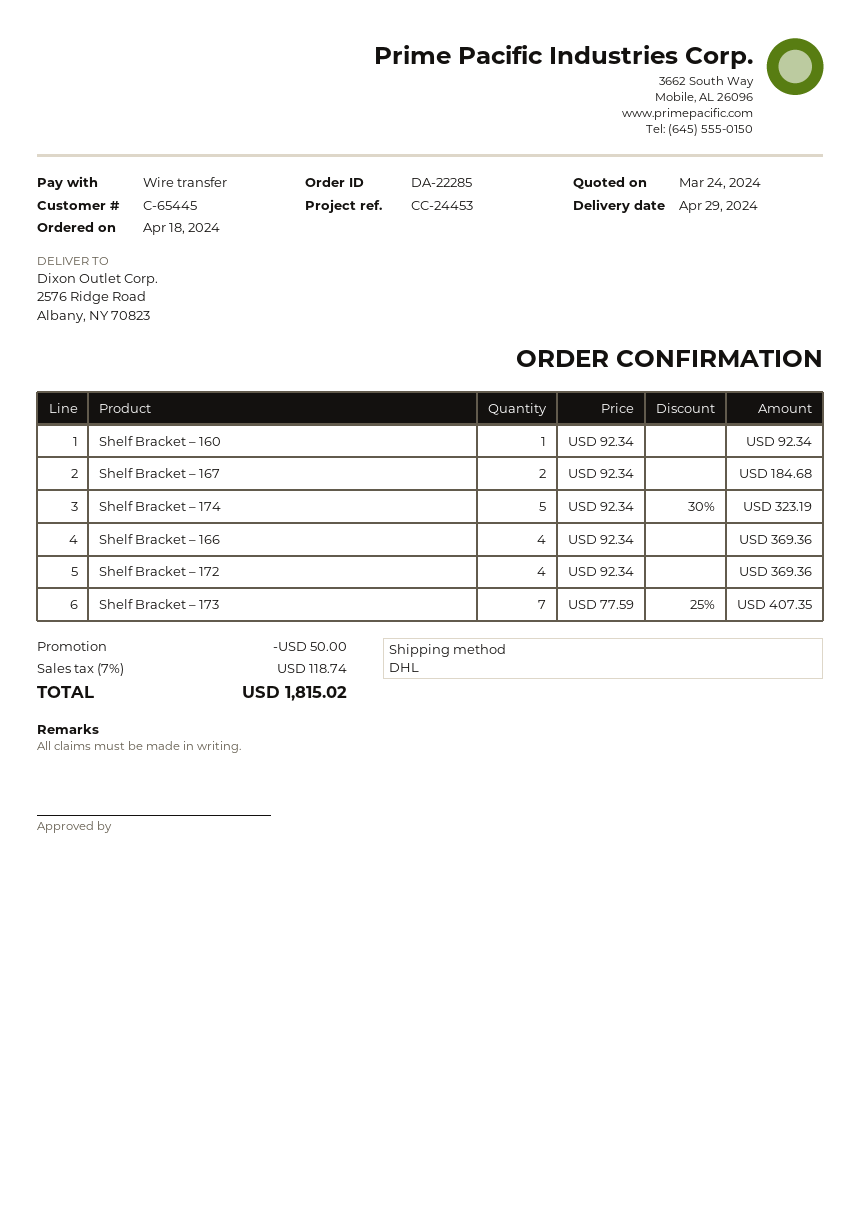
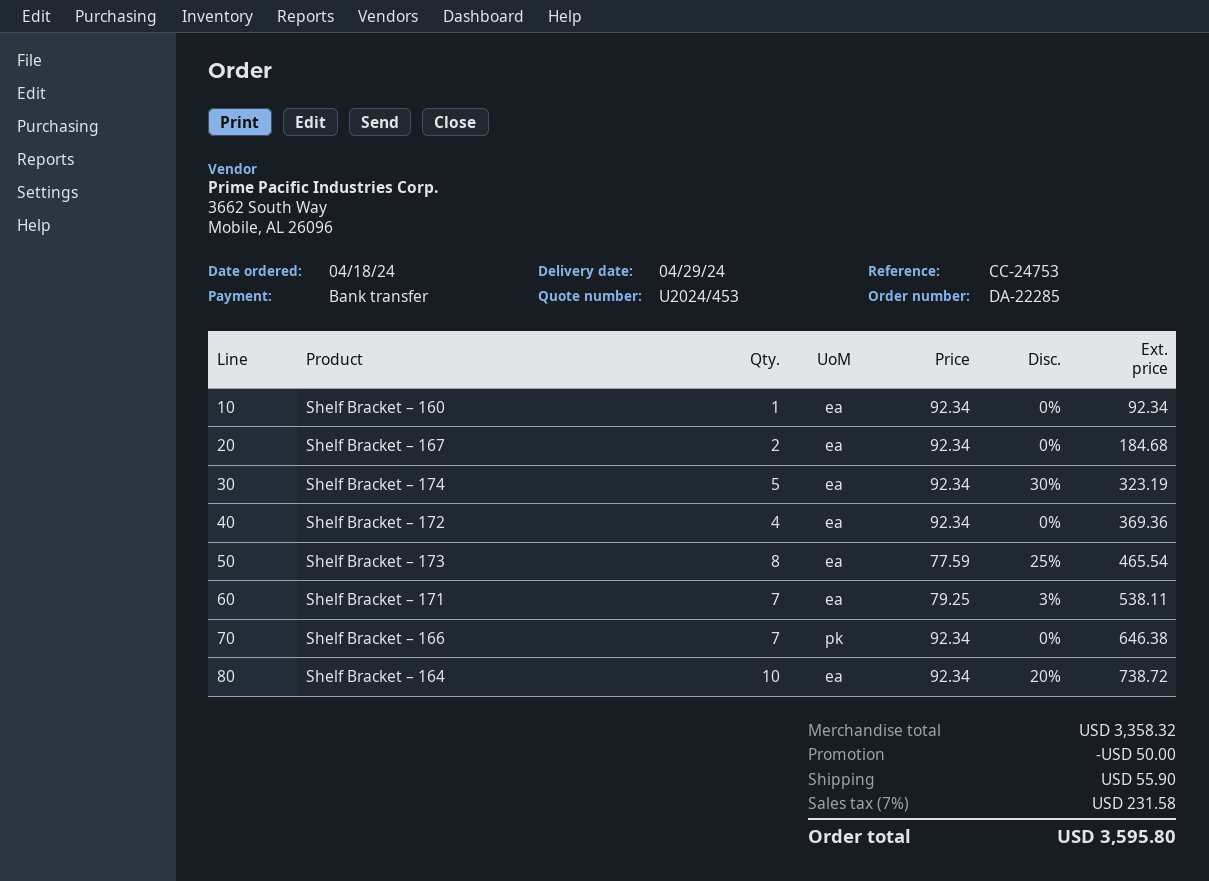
reference: CC-24453 -> CC-24753
Shelf Bracket – 166: 4 x 92.34 = 369.36 -> 7 x 92.34 = 646.38
Shelf Bracket – 173: 7 x 77.59 - 25% = 407.35 -> 8 x 77.59 - 25% = 465.54
Shelf Bracket – 171: none -> 7 x 79.25 - 3% = 538.11
Shelf Bracket – 164: none -> 10 x 92.34 - 20% = 738.72
shipping: none -> 55.90
tax: 7% = 118.74 -> 7% = 231.58
total: 1815.02 -> 3595.80

